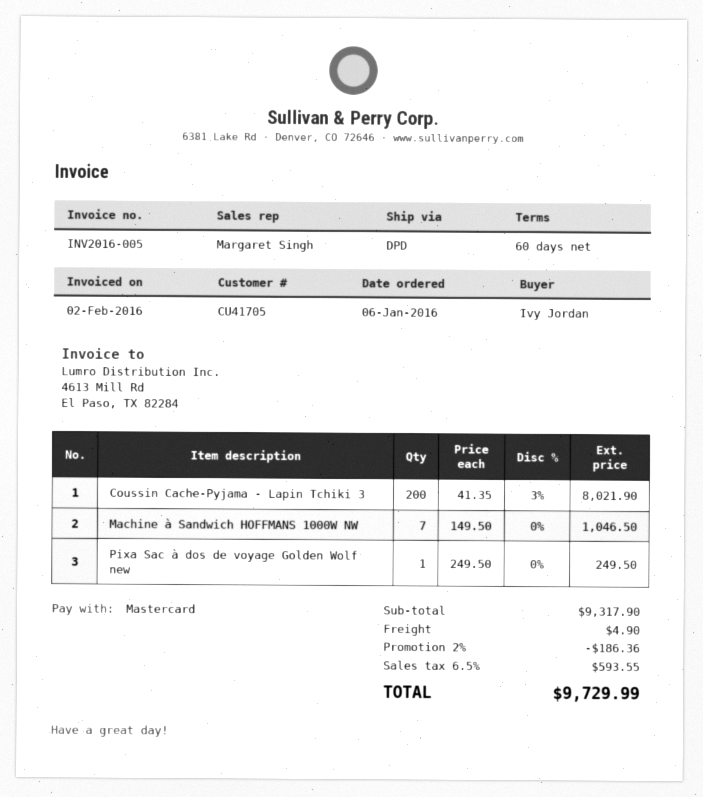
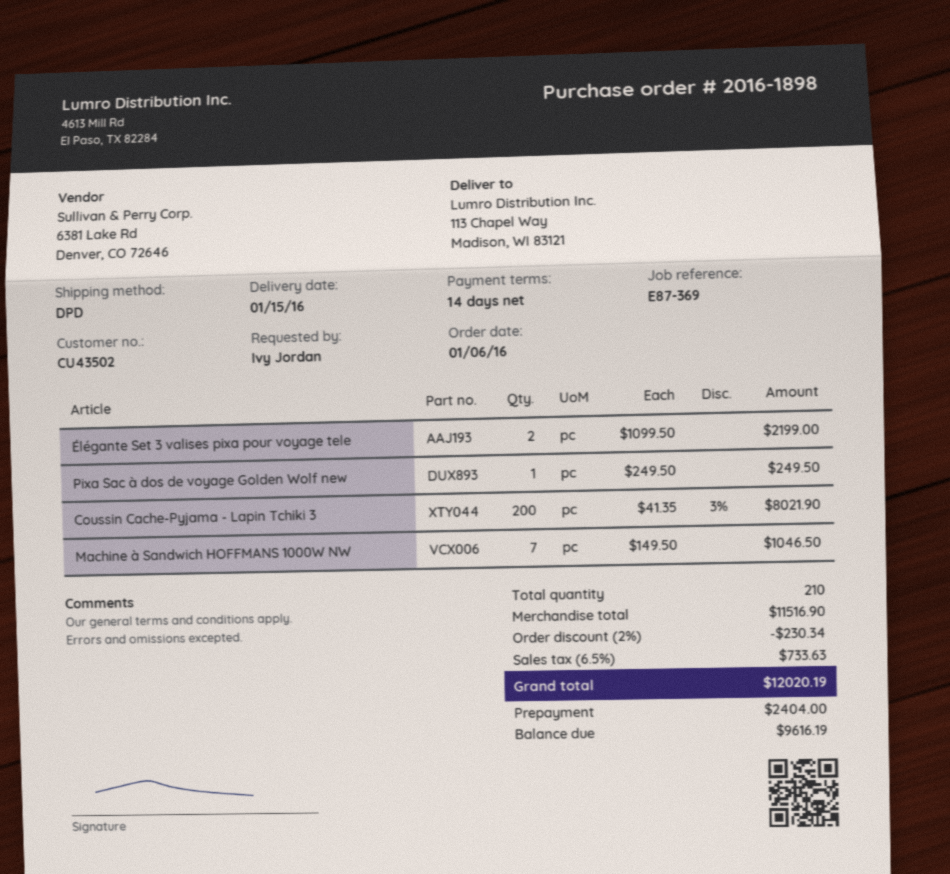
payment terms: 60 days -> 14 days
customer number: CU41705 -> CU43502
Élégante Set 3 valises pixa pour voyage tele: none -> 2 x 1099.50 = 2199.00
subtotal: 9317.90 -> 11516.90
discount: 2% = 186.36 -> 2% = 230.34
shipping: 4.90 -> none
tax: 6.5% = 593.55 -> 6.5% = 733.63
total: 9729.99 -> 12020.19

